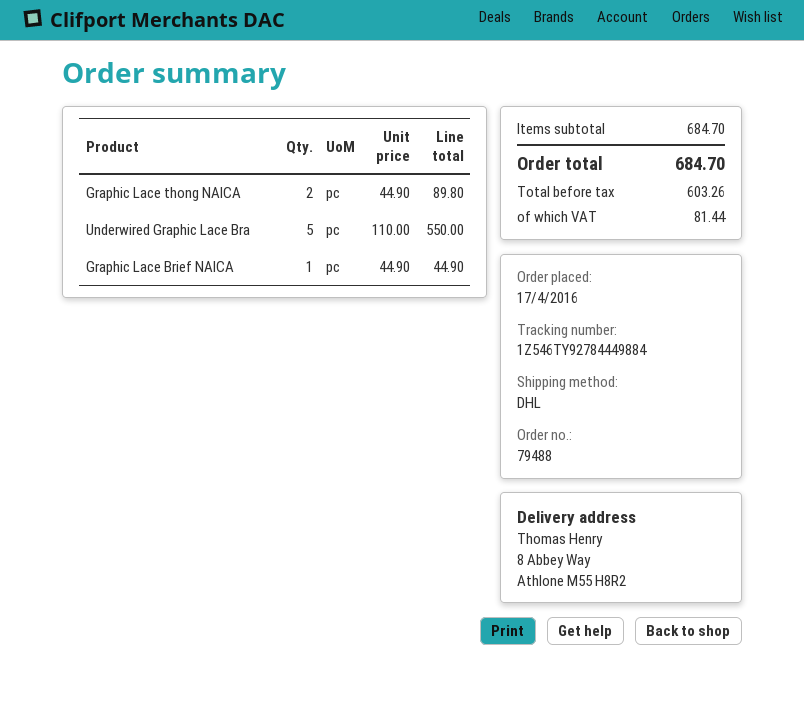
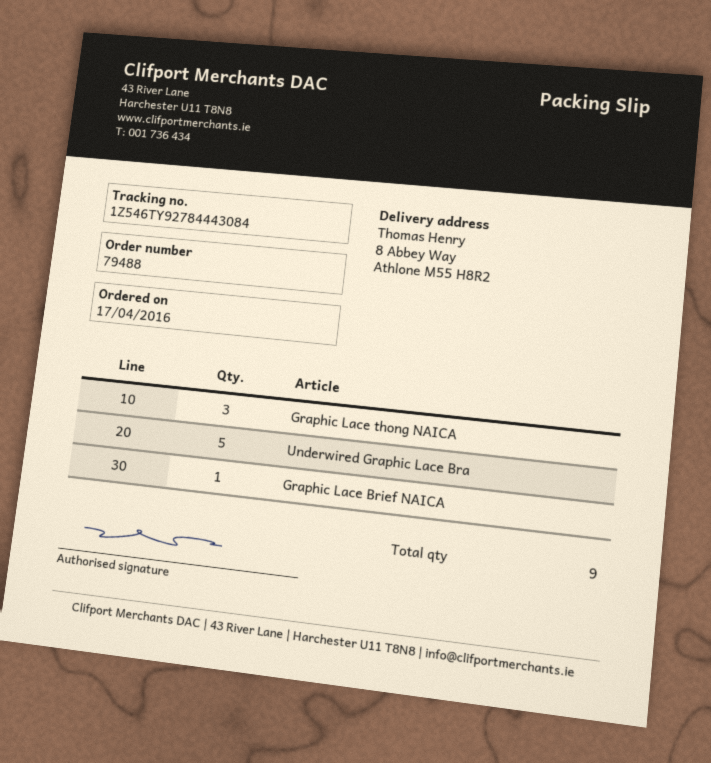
tracking number: 1Z546TY92784449884 -> 1Z546TY92784443084
Graphic Lace thong NAICA: 2 -> 3

